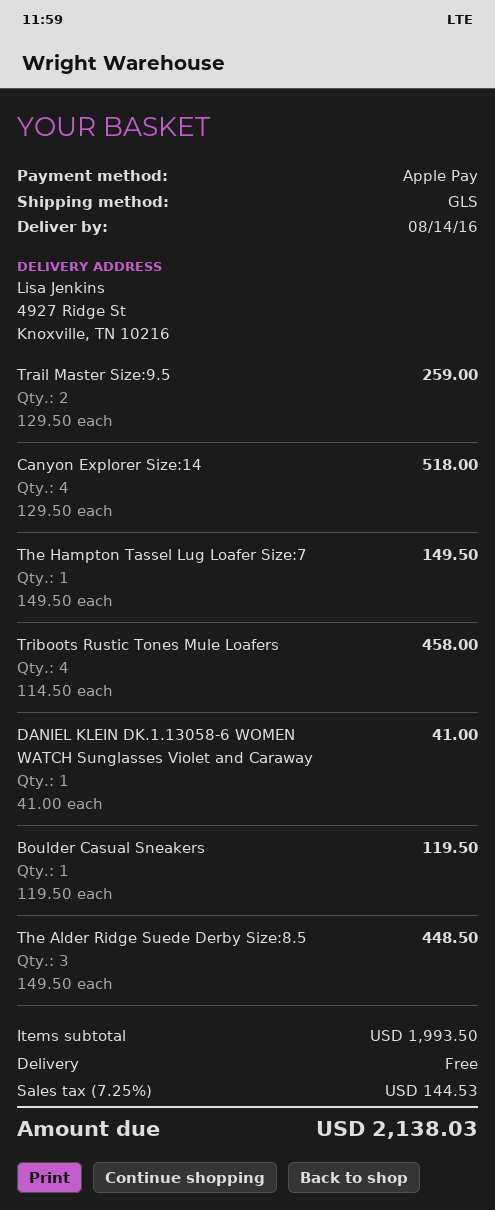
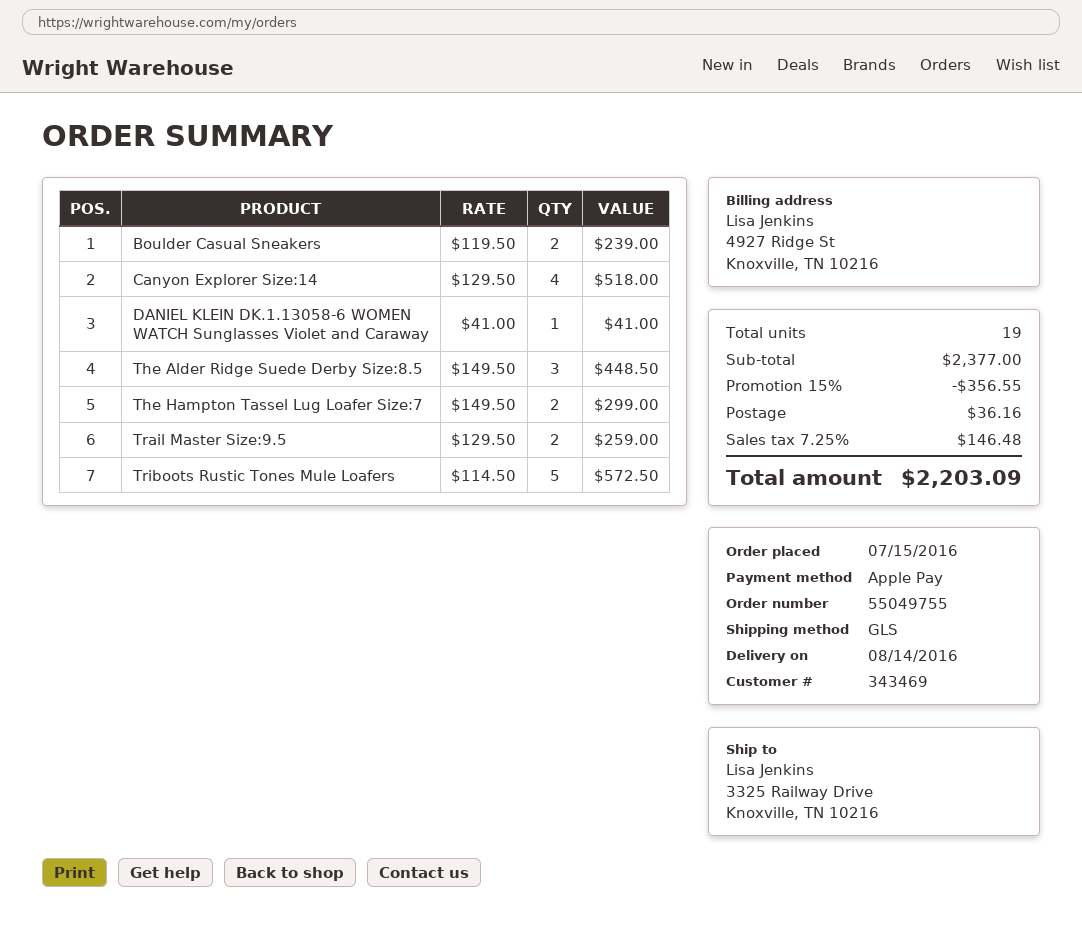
ship to: 4927 Ridge St, Knoxville, TN 10216 -> 3325 Railway Drive, Knoxville, TN 10216
The Hampton Tassel Lug Loafer Size:7: 1 x 149.50 = 149.50 -> 2 x 149.50 = 299.00
Triboots Rustic Tones Mule Loafers: 4 x 114.50 = 458.00 -> 5 x 114.50 = 572.50
Boulder Casual Sneakers: 1 x 119.50 = 119.50 -> 2 x 119.50 = 239.00
subtotal: 1993.50 -> 2377.00
discount: none -> 15% = 356.55
shipping: 0.00 -> 36.16
tax: 7.25% = 144.53 -> 7.25% = 146.48
total: 2138.03 -> 2203.09

